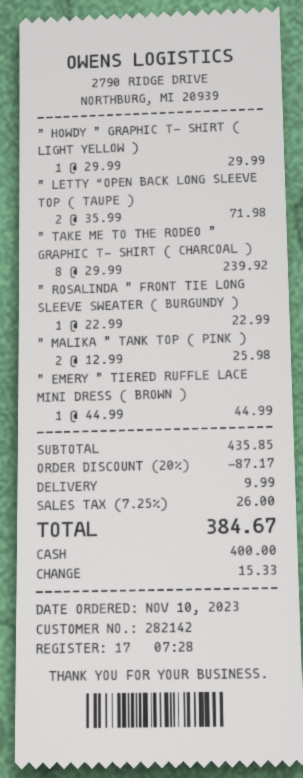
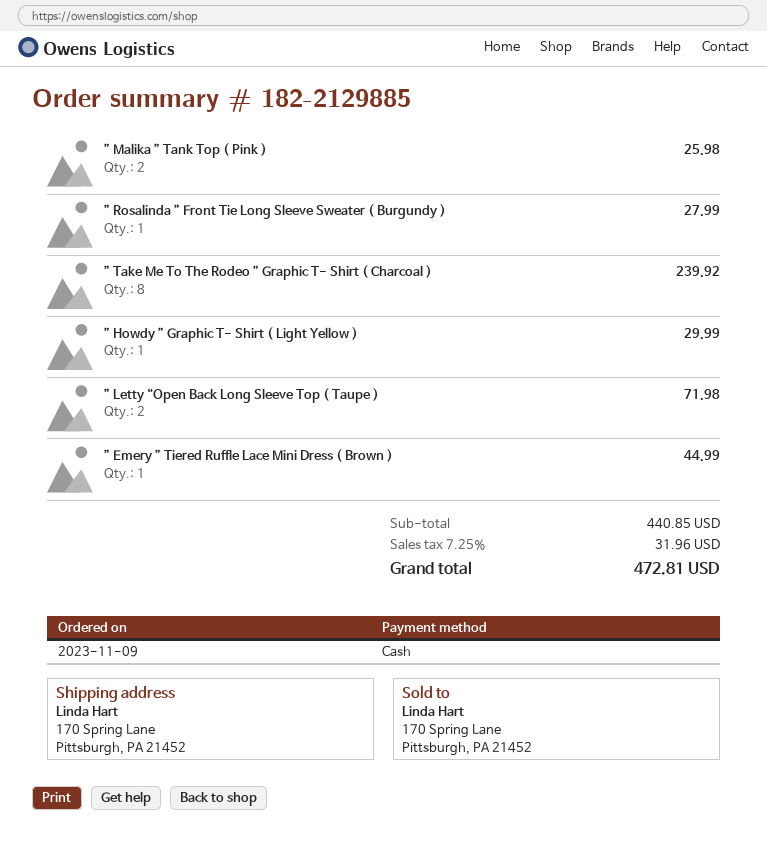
order date: 2023-11-10 -> 2023-11-09
” ROSALINDA ” FRONT TIE LONG SLEEVE SWEATER ( BURGUNDY ): 1 for 22.99 -> 1 for 27.99
subtotal: 435.85 -> 440.85
discount: 20% = 87.17 -> none
shipping: 9.99 -> none
tax: 7.25% = 26.00 -> 7.25% = 31.96
total: 384.67 -> 472.81

